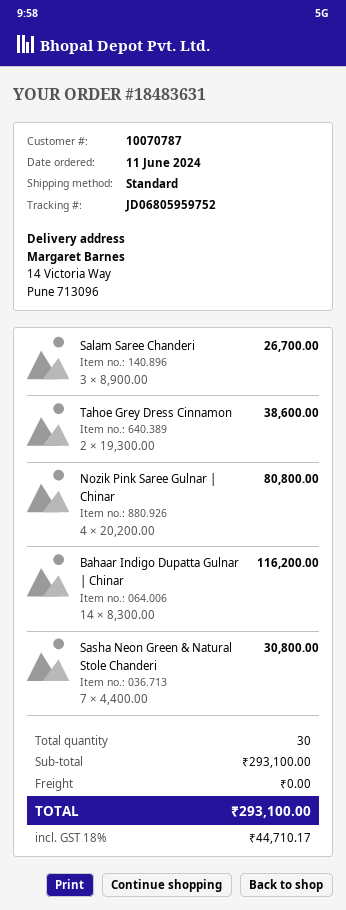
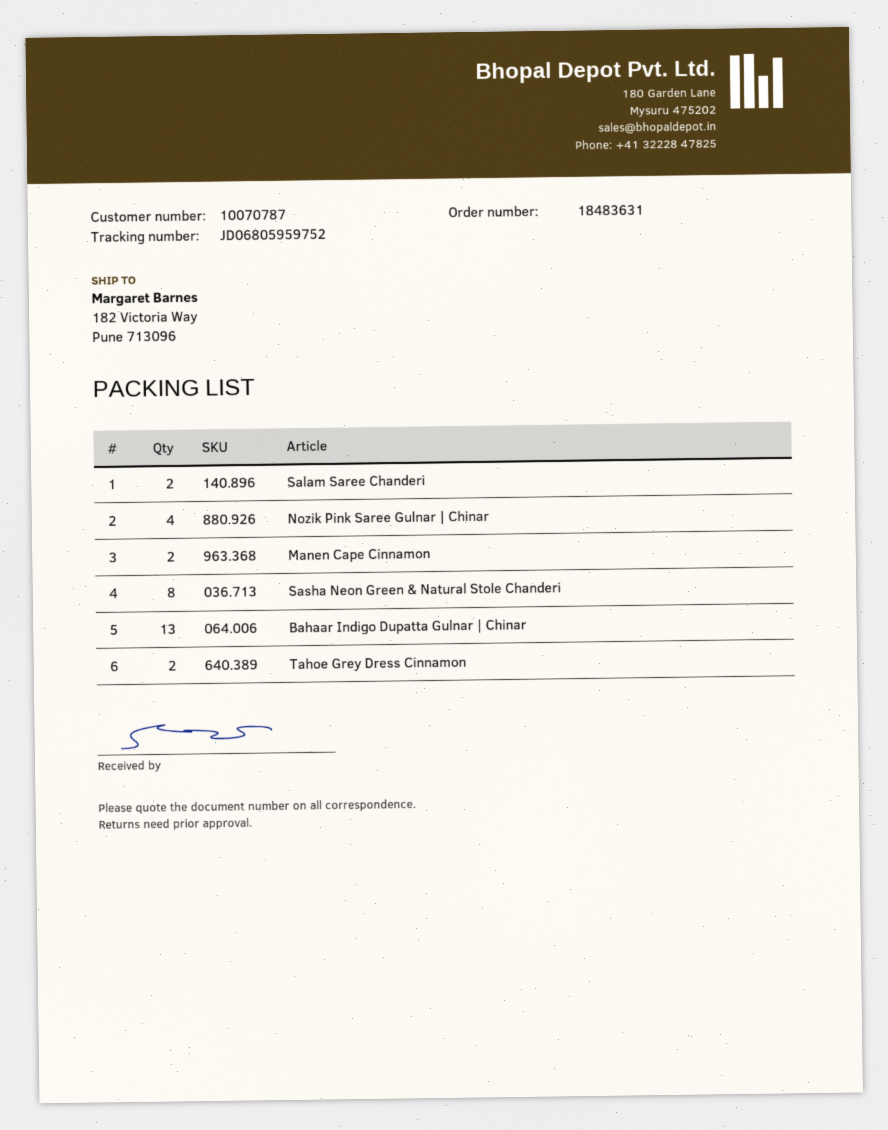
ship to: 14 Victoria Way, Pune 713096 -> 182 Victoria Way, Pune 713096
Salam Saree Chanderi: 3 -> 2
Bahaar Indigo Dupatta Gulnar | Chinar: 14 -> 13
Sasha Neon Green & Natural Stole Chanderi: 7 -> 8
Manen Cape Cinnamon: none -> 2

